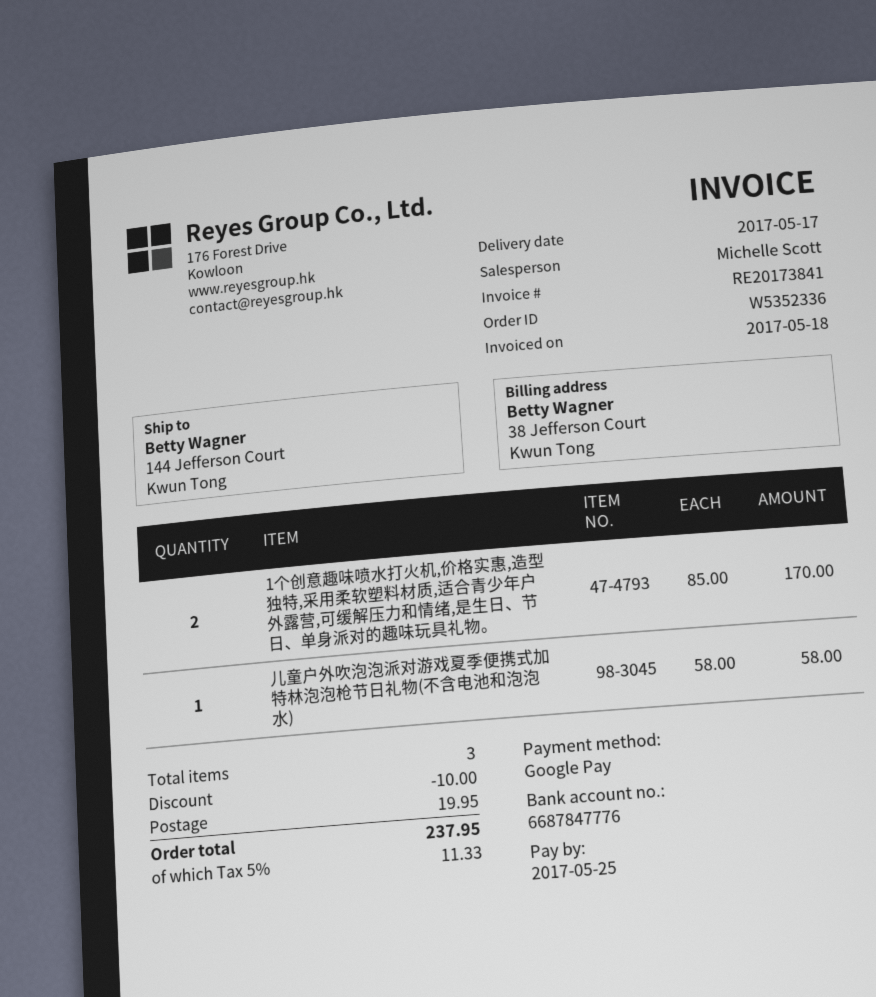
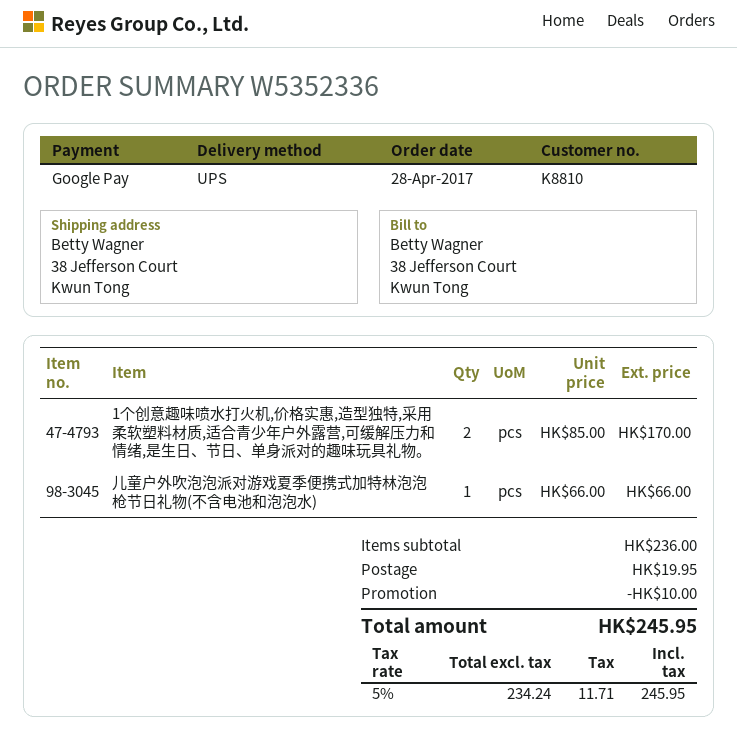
ship to: 144 Jefferson Court, Kwun Tong -> 38 Jefferson Court, Kwun Tong
儿童户外吹泡泡派对游戏夏季便携式加特林泡泡枪节日礼物(不含电池和泡泡水): 1 x 58.00 = 58.00 -> 1 x 66.00 = 66.00
tax: 5% = 11.33 -> 5% = 11.71
total: 237.95 -> 245.95

